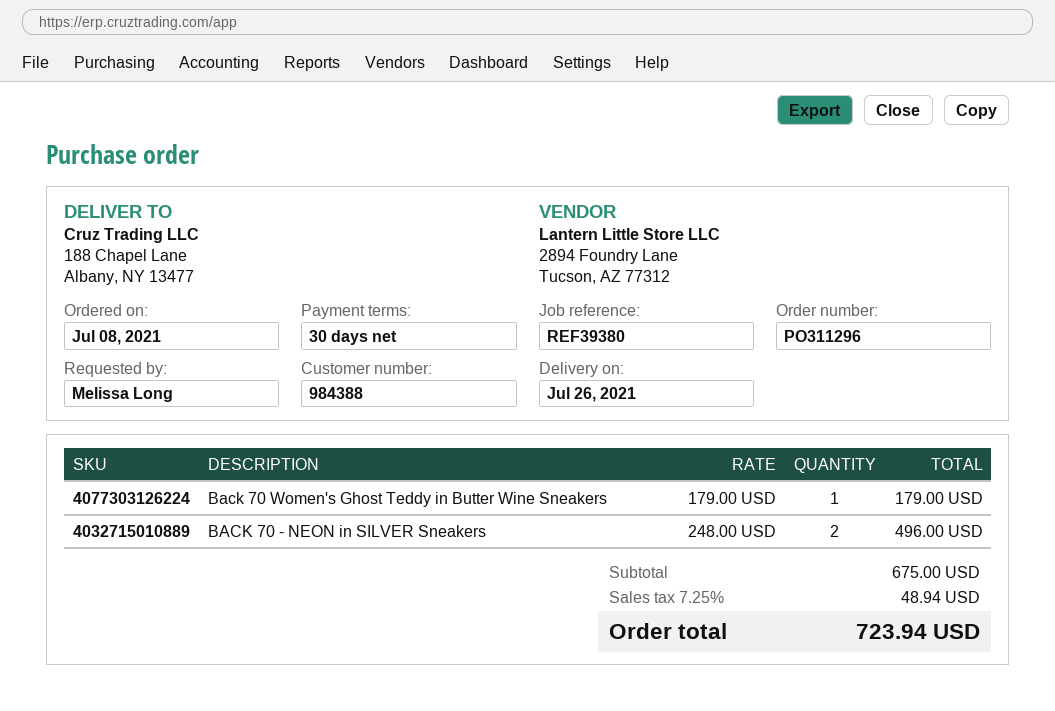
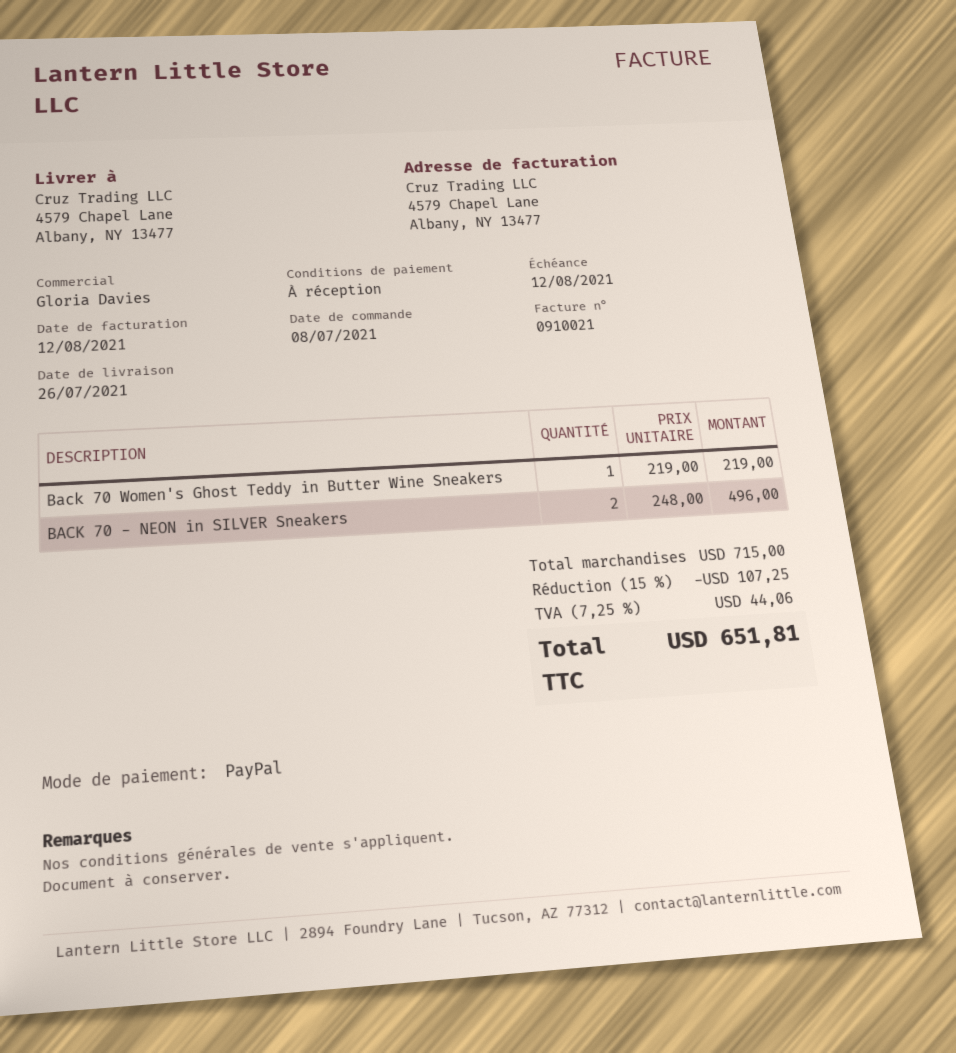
payment terms: 30 days -> on receipt
ship to: 188 Chapel Lane, Albany, NY 13477 -> 4579 Chapel Lane, Albany, NY 13477
Back 70 Women's Ghost Teddy in Butter Wine Sneakers: 1 x 179.00 = 179.00 -> 1 x 219.00 = 219.00
subtotal: 675.00 -> 715.00
discount: none -> 15% = 107.25
tax: 7.25% = 48.94 -> 7.25% = 44.06
total: 723.94 -> 651.81

